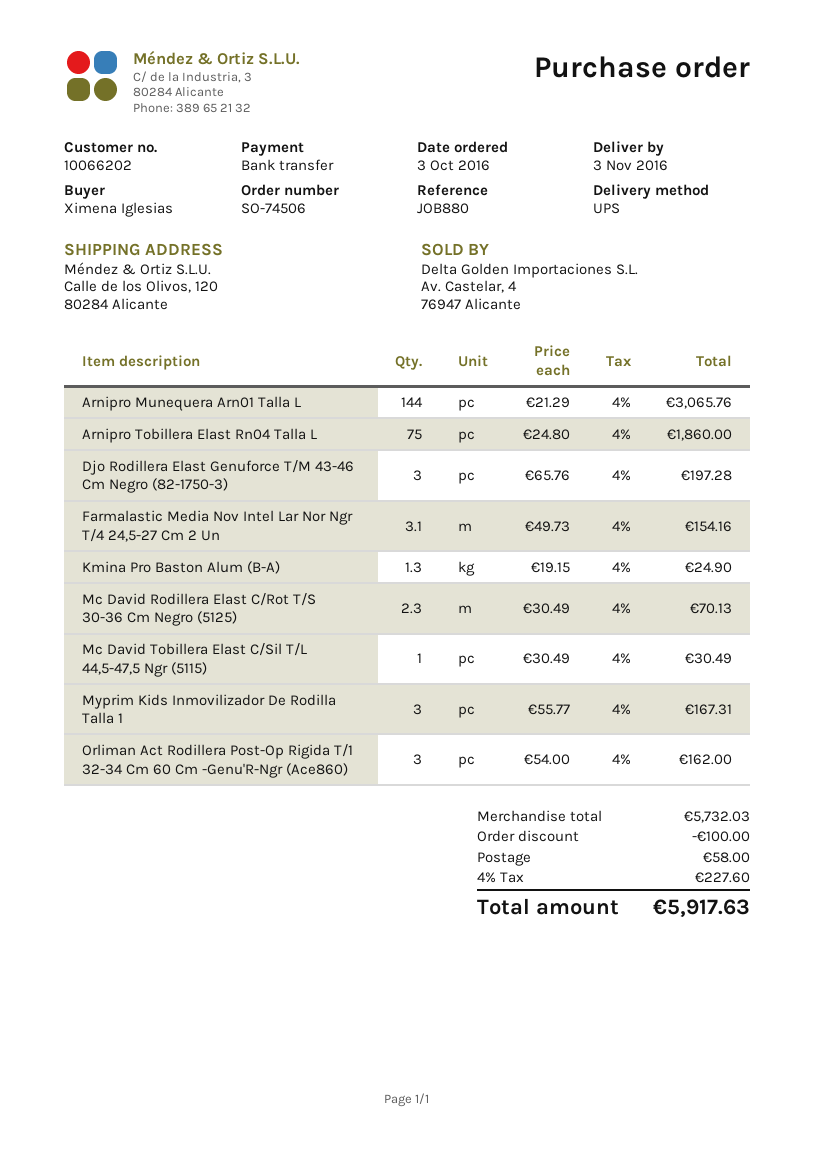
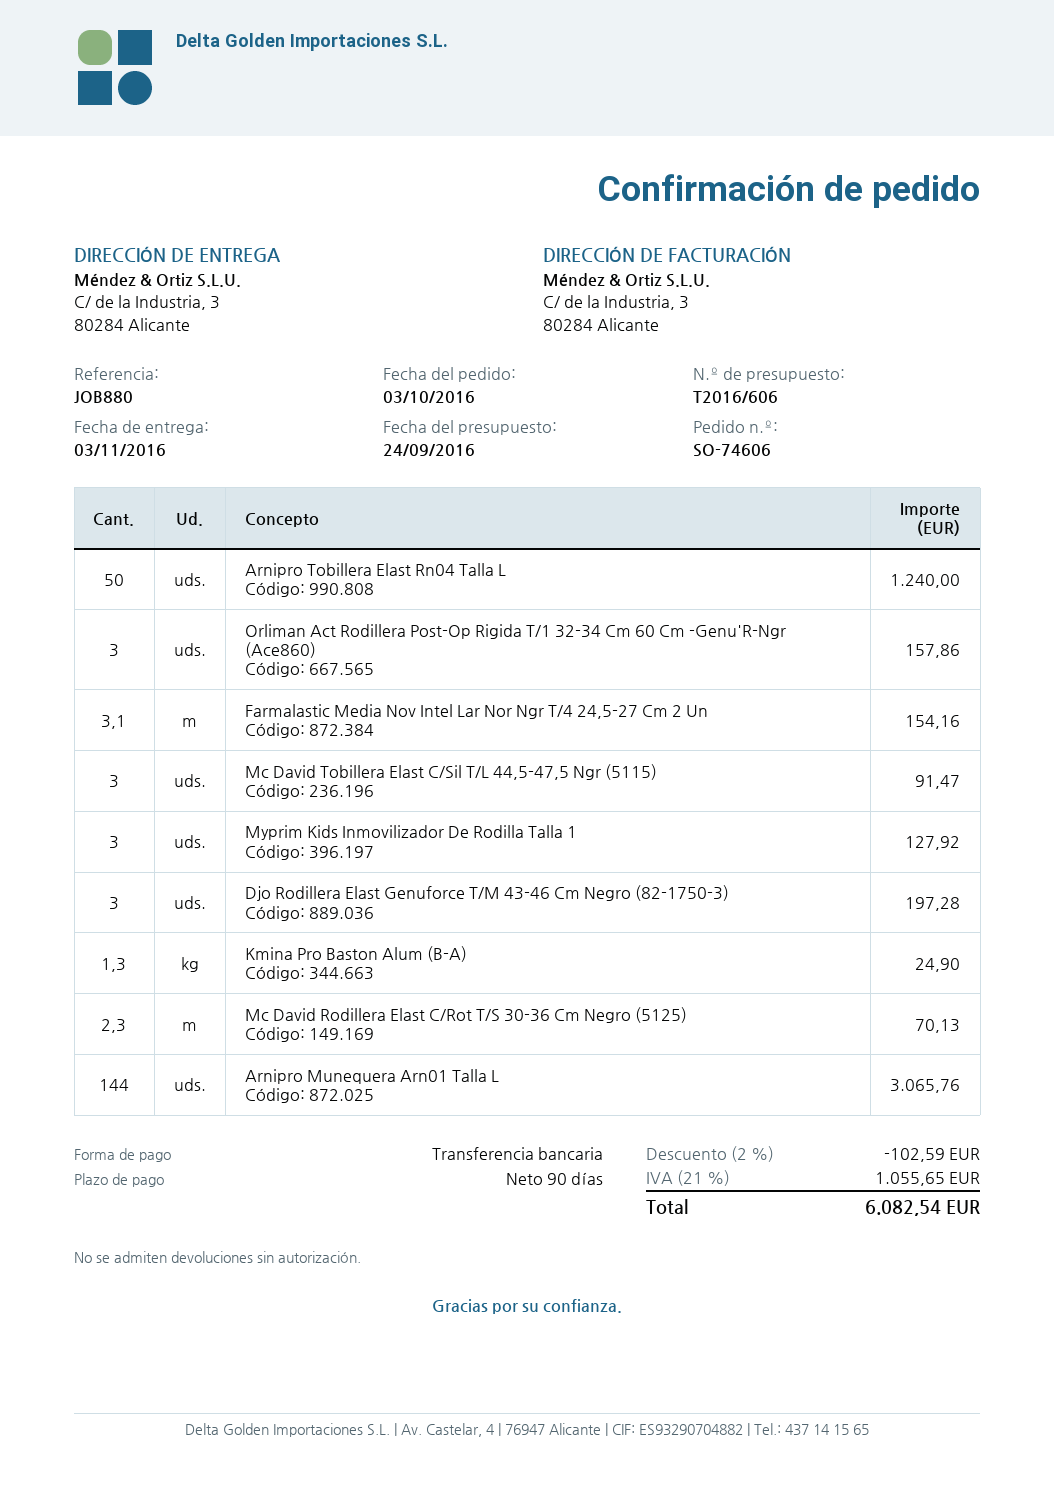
order number: SO-74506 -> SO-74606
ship to: Calle de los Olivos, 120, 80284 Alicante -> C/ de la Industria, 3, 80284 Alicante
Arnipro Tobillera Elast Rn04 Talla L: 75 for 1860.00 -> 50 for 1240.00
Mc David Tobillera Elast C/Sil T/L 44,5-47,5 Ngr (5115): 1 for 30.49 -> 3 for 91.47
Myprim Kids Inmovilizador De Rodilla Talla 1: 3 for 167.31 -> 3 for 127.92
Orliman Act Rodillera Post-Op Rigida T/1 32-34 Cm 60 Cm -Genu'R-Ngr (Ace860): 3 for 162.00 -> 3 for 157.86
discount: 100.00 -> 102.59
shipping: 58.00 -> none
tax: 4% = 227.60 -> 21% = 1055.65
total: 5917.63 -> 6082.54

